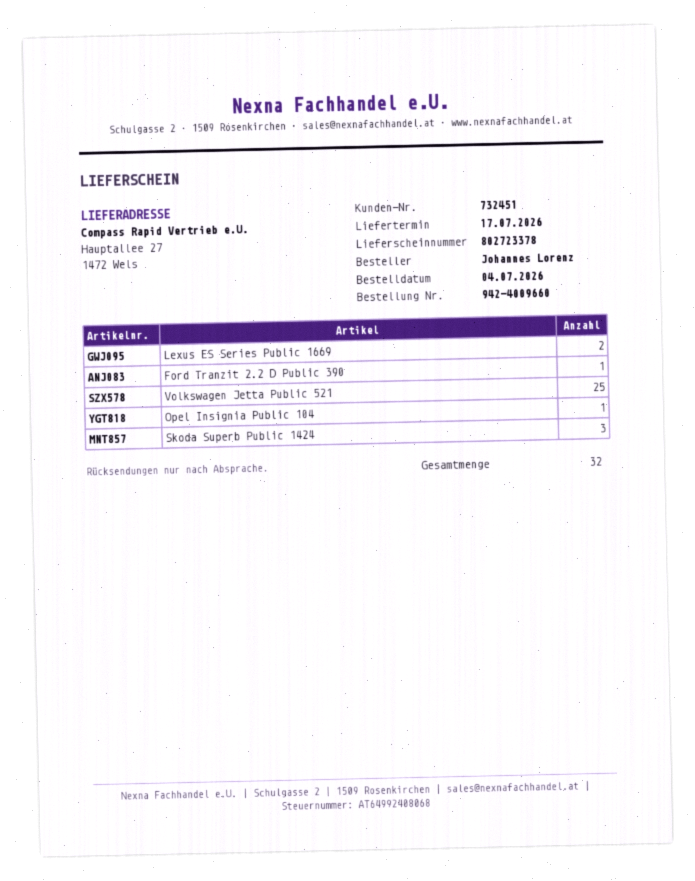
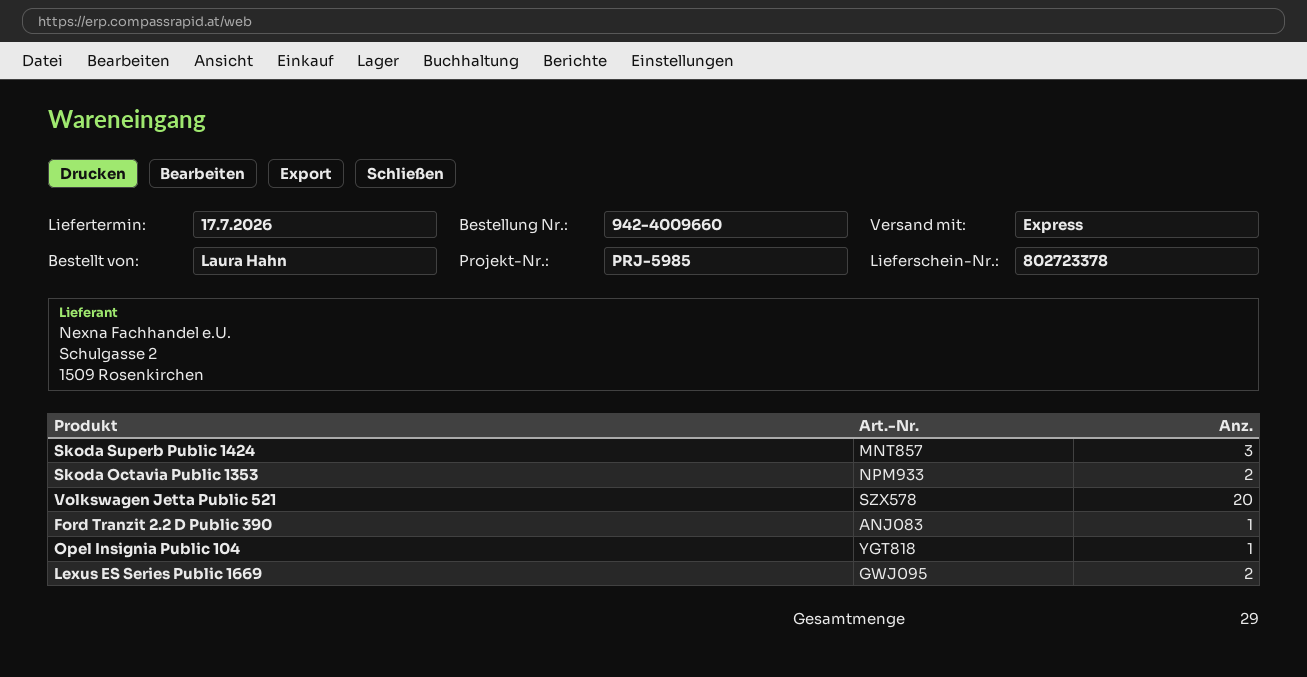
ordered by: Johannes Lorenz -> Laura Hahn
Volkswagen Jetta Public 521: 25 -> 20
Skoda Octavia Public 1353: none -> 2
total quantity: 32 -> 29

